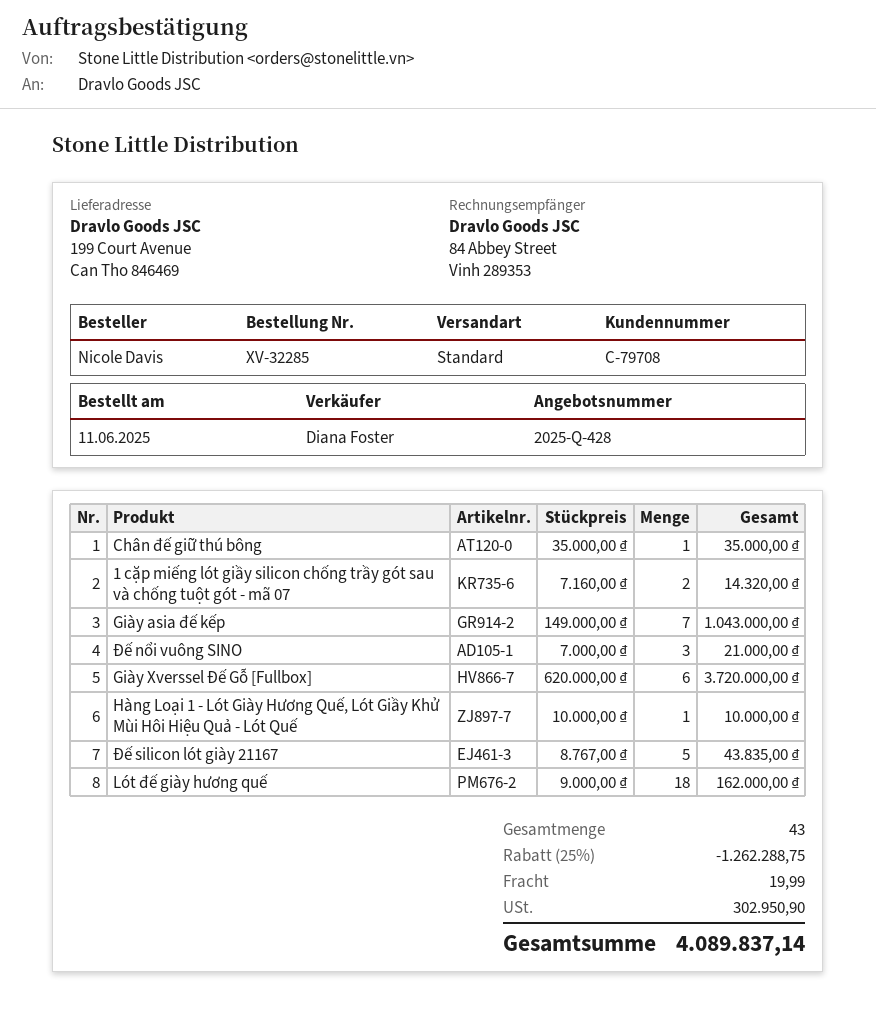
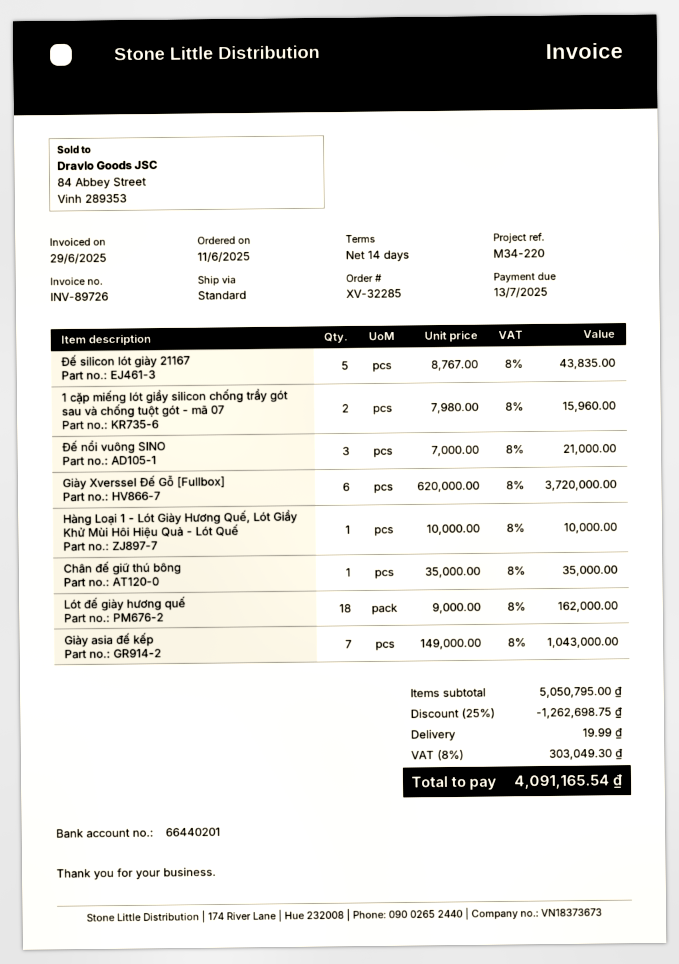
1 cặp miếng lót giầy silicon chống trầy gót sau và chống tuột gót - mã 07: 2 x 7160.00 = 14320.00 -> 2 x 7980.00 = 15960.00
discount: 25% = 1262288.75 -> 25% = 1262698.75
tax: 302950.90 -> 303049.30
total: 4089837.14 -> 4091165.54

